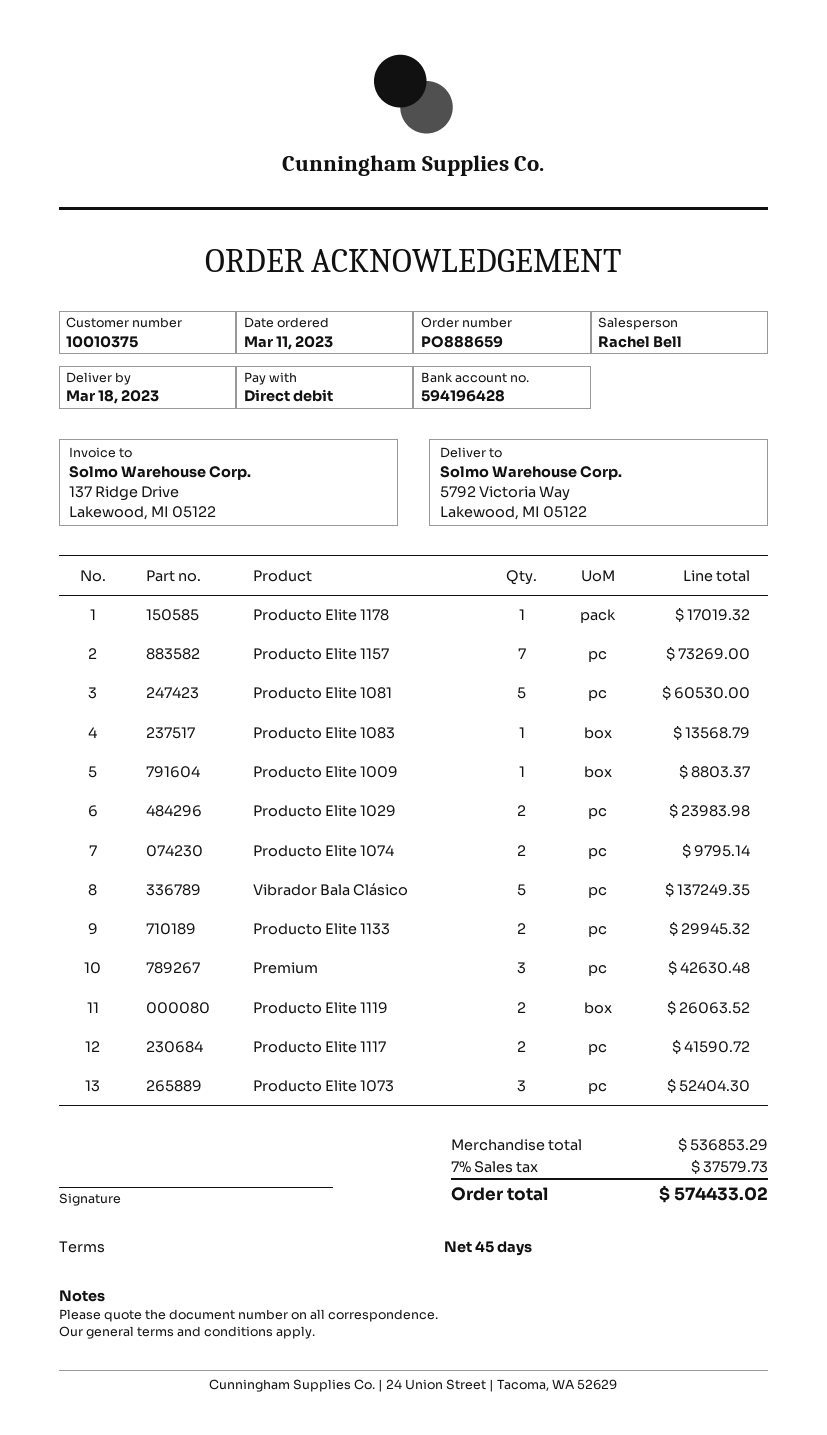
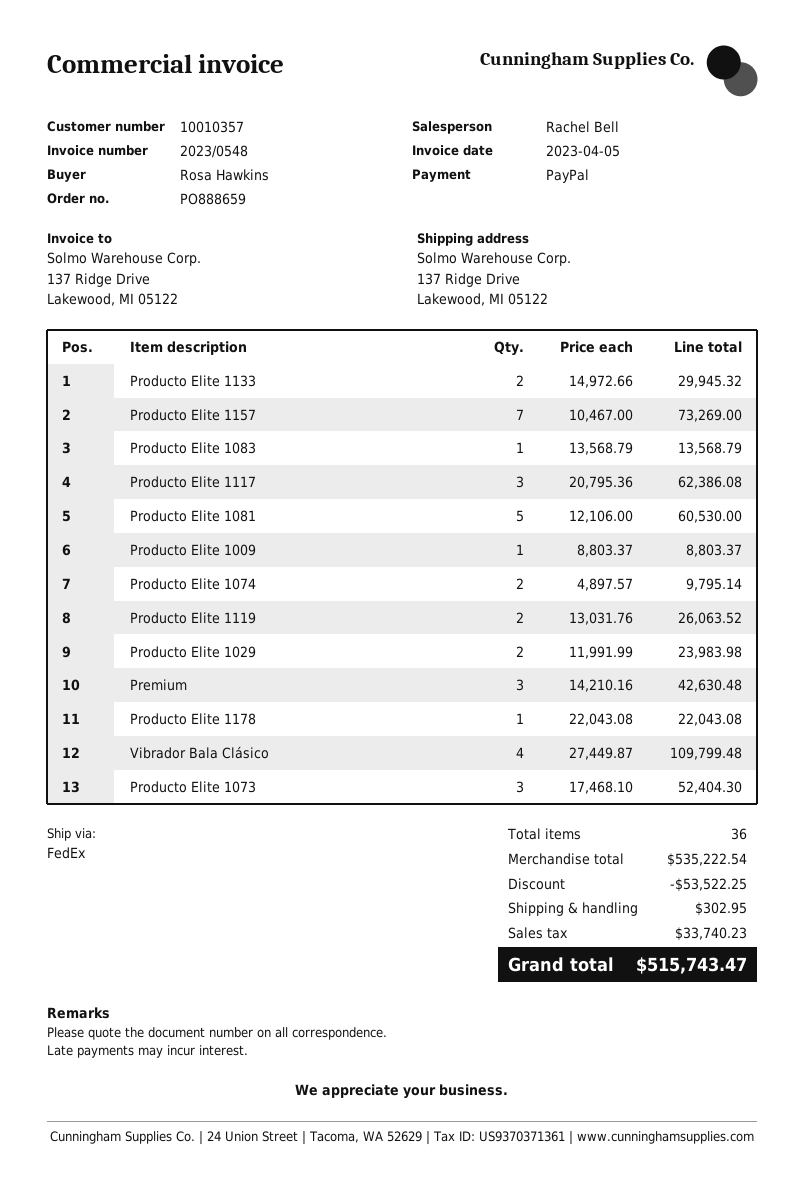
customer number: 10010375 -> 10010357
payment method: direct debit -> PayPal
ship to: 5792 Victoria Way, Lakewood, MI 05122 -> 137 Ridge Drive, Lakewood, MI 05122
Producto Elite 1178: 1 for 17019.32 -> 1 for 22043.08
Vibrador Bala Clásico: 5 for 137249.35 -> 4 for 109799.48
Producto Elite 1117: 2 for 41590.72 -> 3 for 62386.08
subtotal: 536853.29 -> 535222.54
discount: none -> 53522.25
shipping: none -> 302.95
tax: 37579.73 -> 33740.23
total: 574433.02 -> 515743.47

